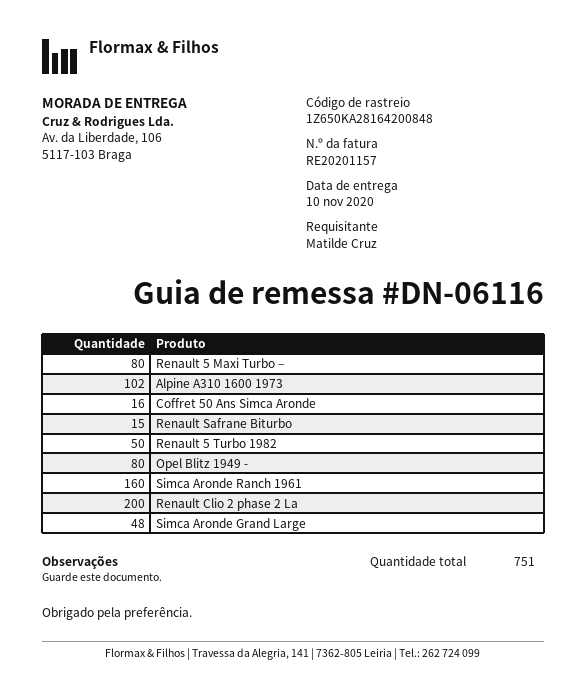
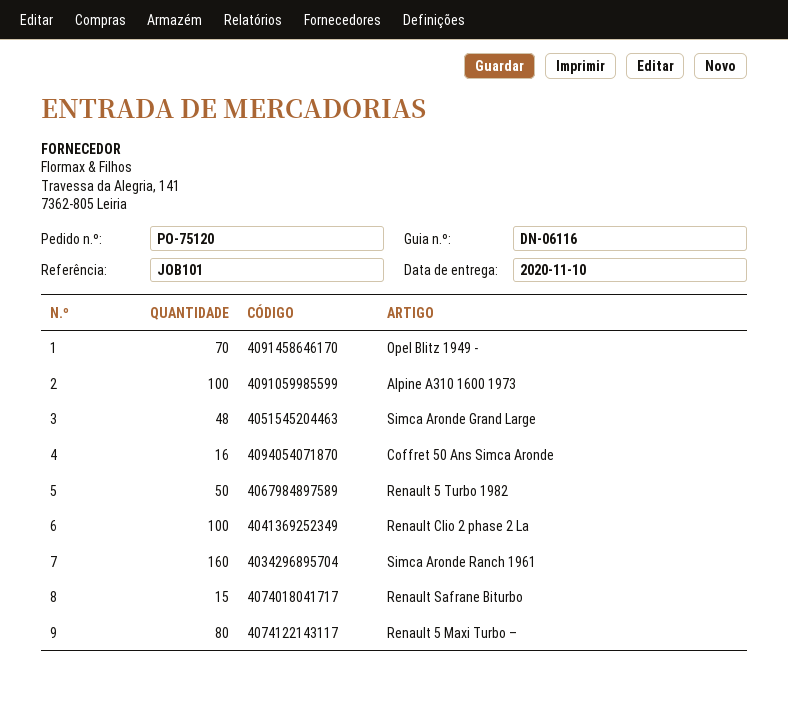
Alpine A310 1600 1973: 102 -> 100
Opel Blitz 1949 -: 80 -> 70
Renault Clio 2 phase 2 La: 200 -> 100

